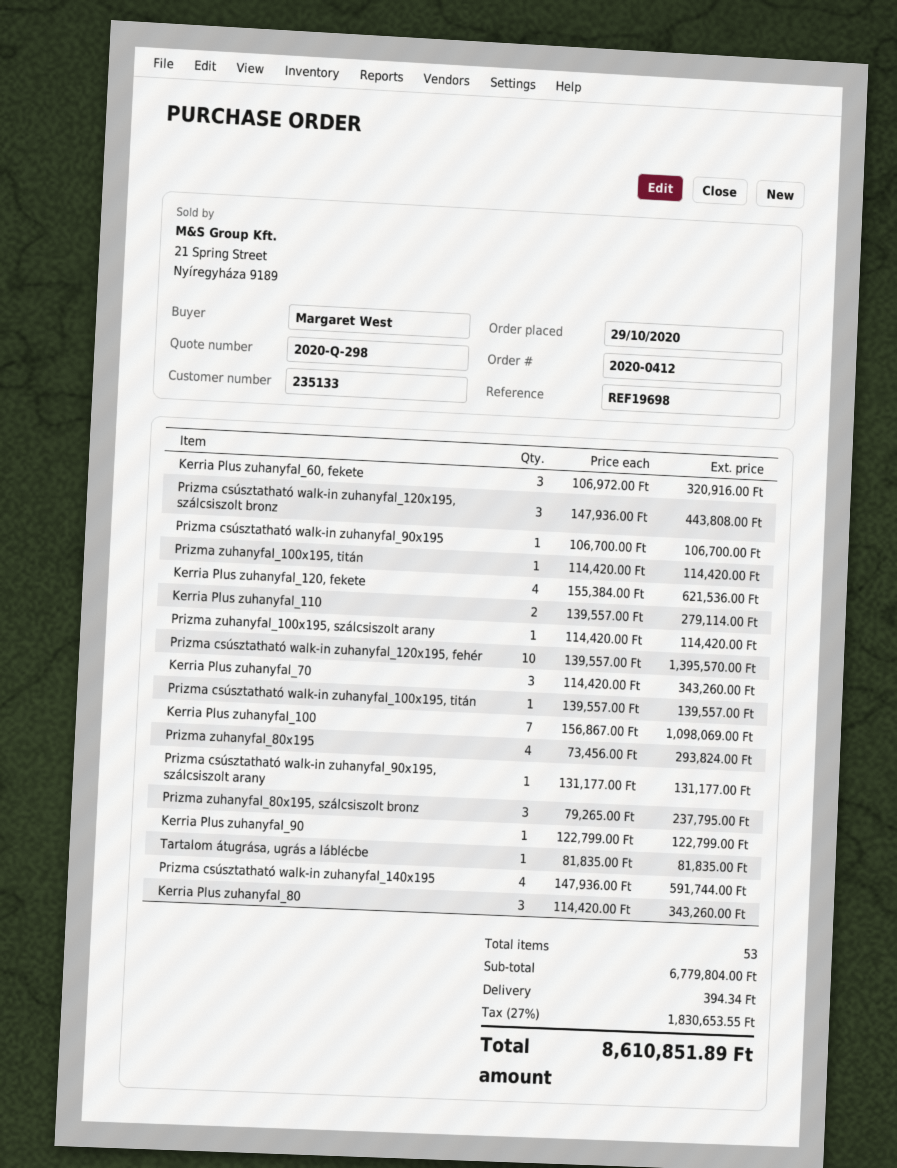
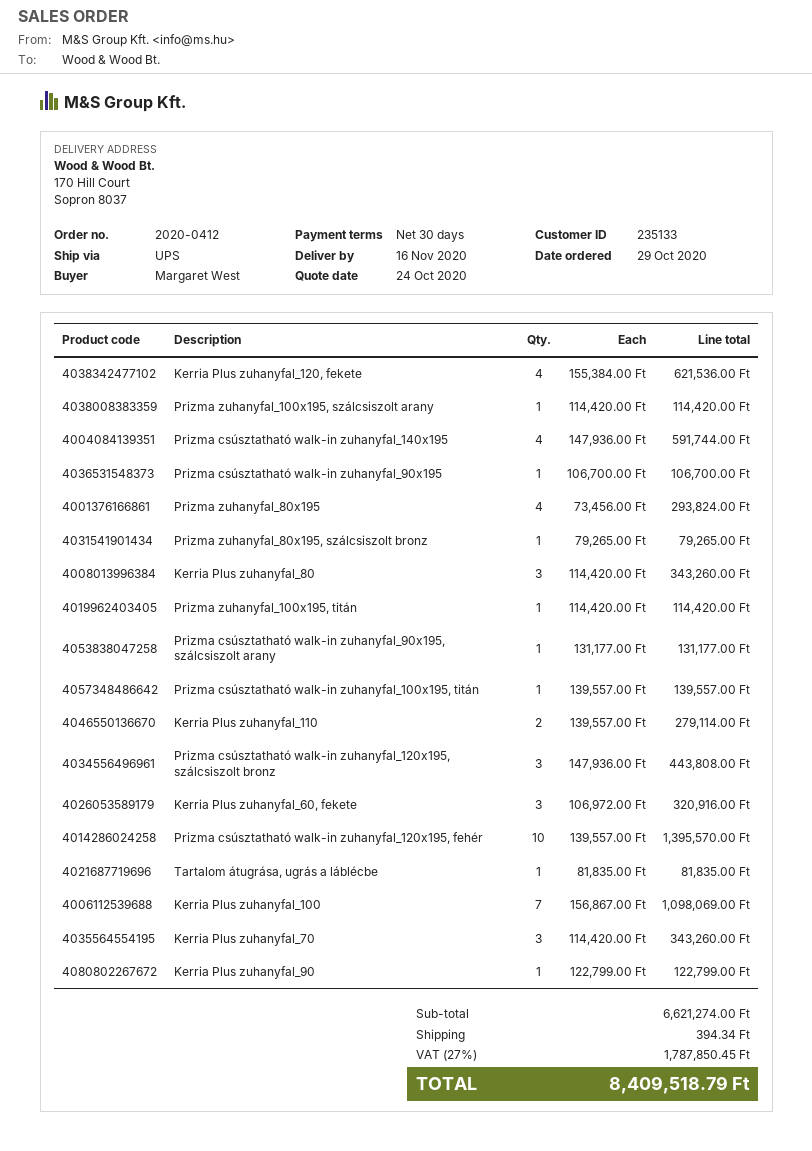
Prizma zuhanyfal_80x195, szálcsiszolt bronz: 3 x 79265.00 = 237795.00 -> 1 x 79265.00 = 79265.00
subtotal: 6779804.00 -> 6621274.00
tax: 27% = 1830653.55 -> 27% = 1787850.45
total: 8610851.89 -> 8409518.79

